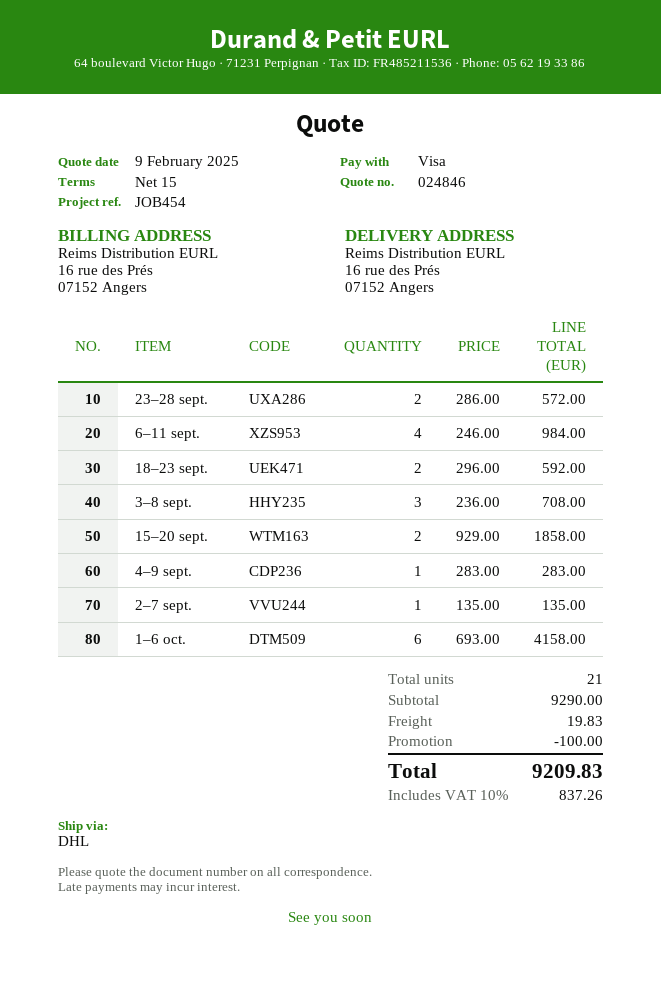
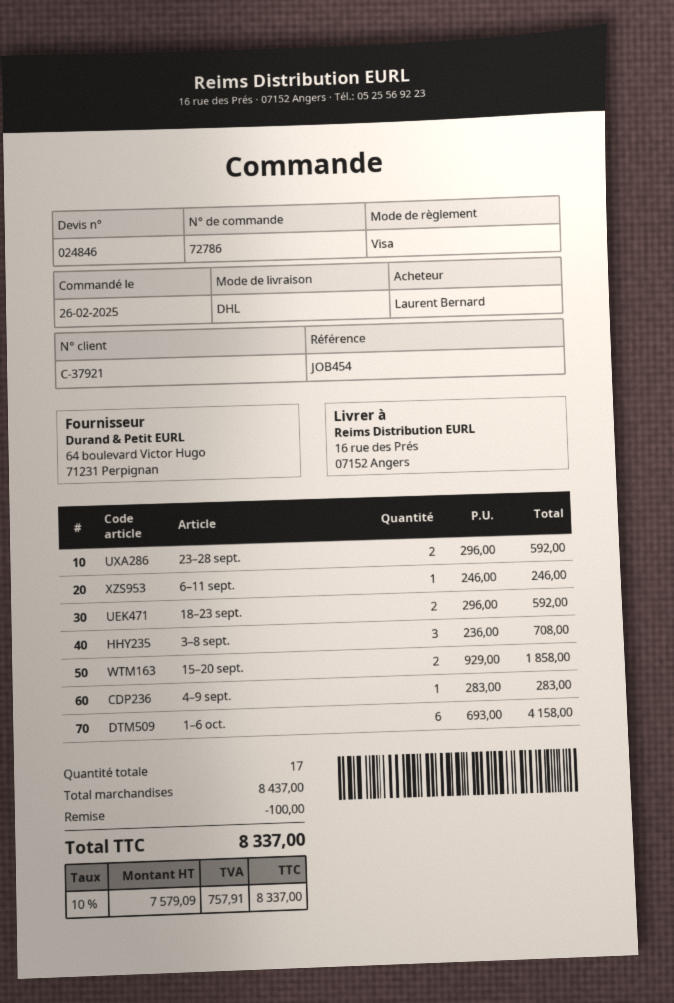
23–28 sept.: 2 x 286.00 = 572.00 -> 2 x 296.00 = 592.00
6–11 sept.: 4 x 246.00 = 984.00 -> 1 x 246.00 = 246.00
2–7 sept.: 1 x 135.00 = 135.00 -> none
total quantity: 21 -> 17
subtotal: 9290.00 -> 8437.00
shipping: 19.83 -> none
tax: 10% = 837.26 -> 10% = 757.91
total: 9209.83 -> 8337.00

